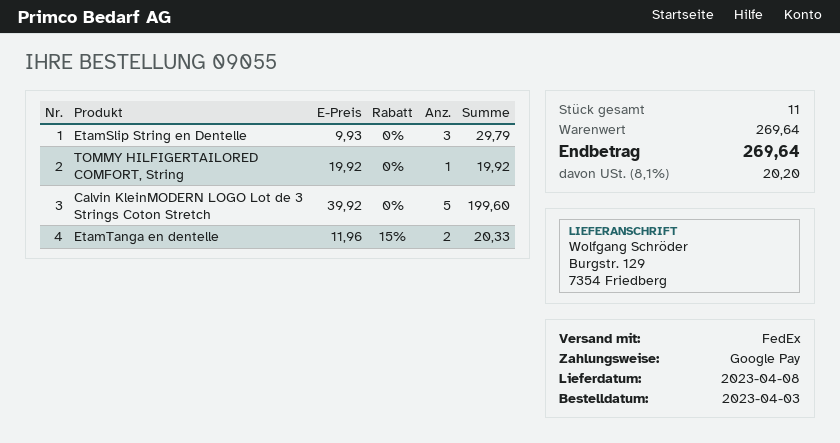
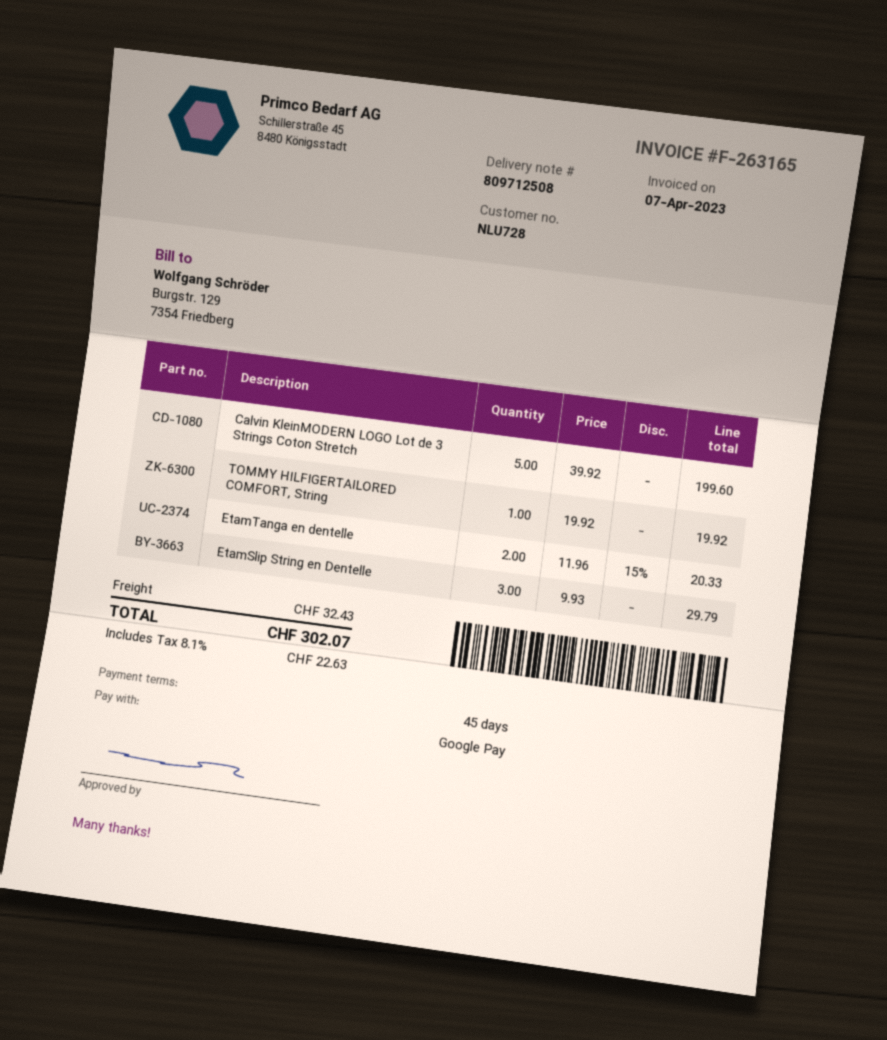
shipping: none -> 32.43
tax: 8.1% = 20.20 -> 8.1% = 22.63
total: 269.64 -> 302.07

